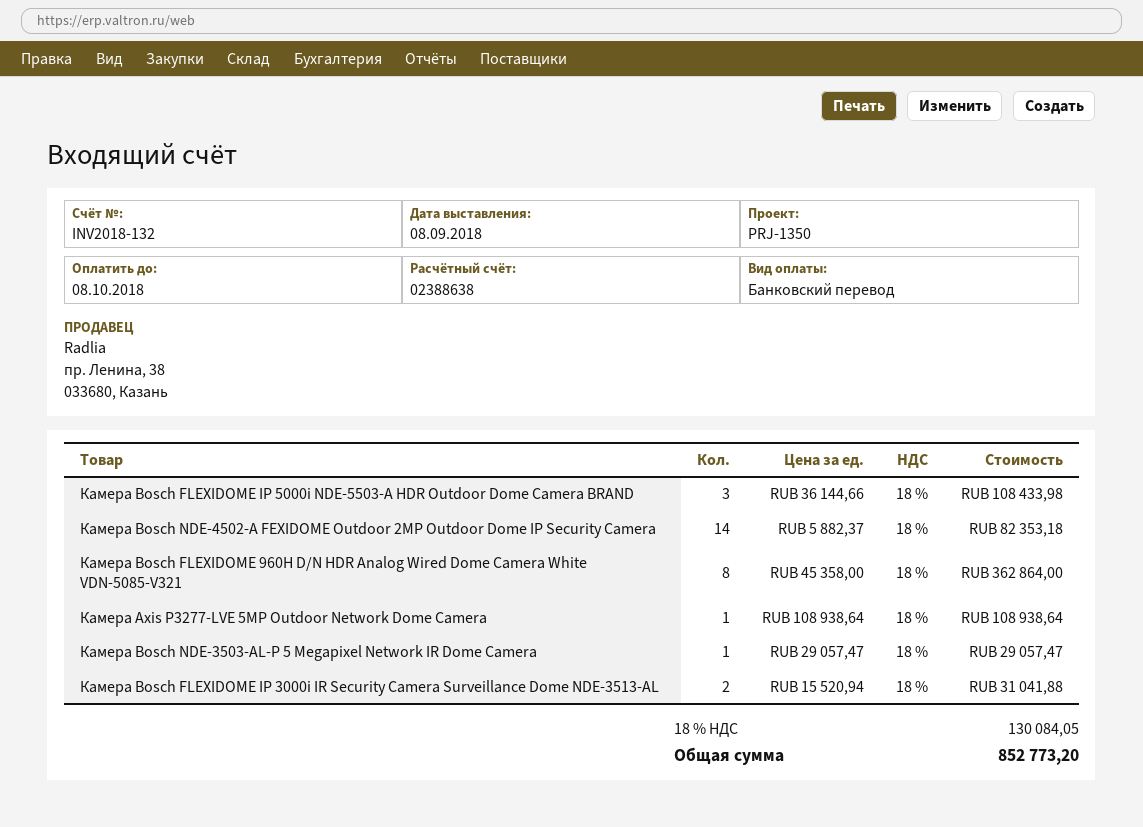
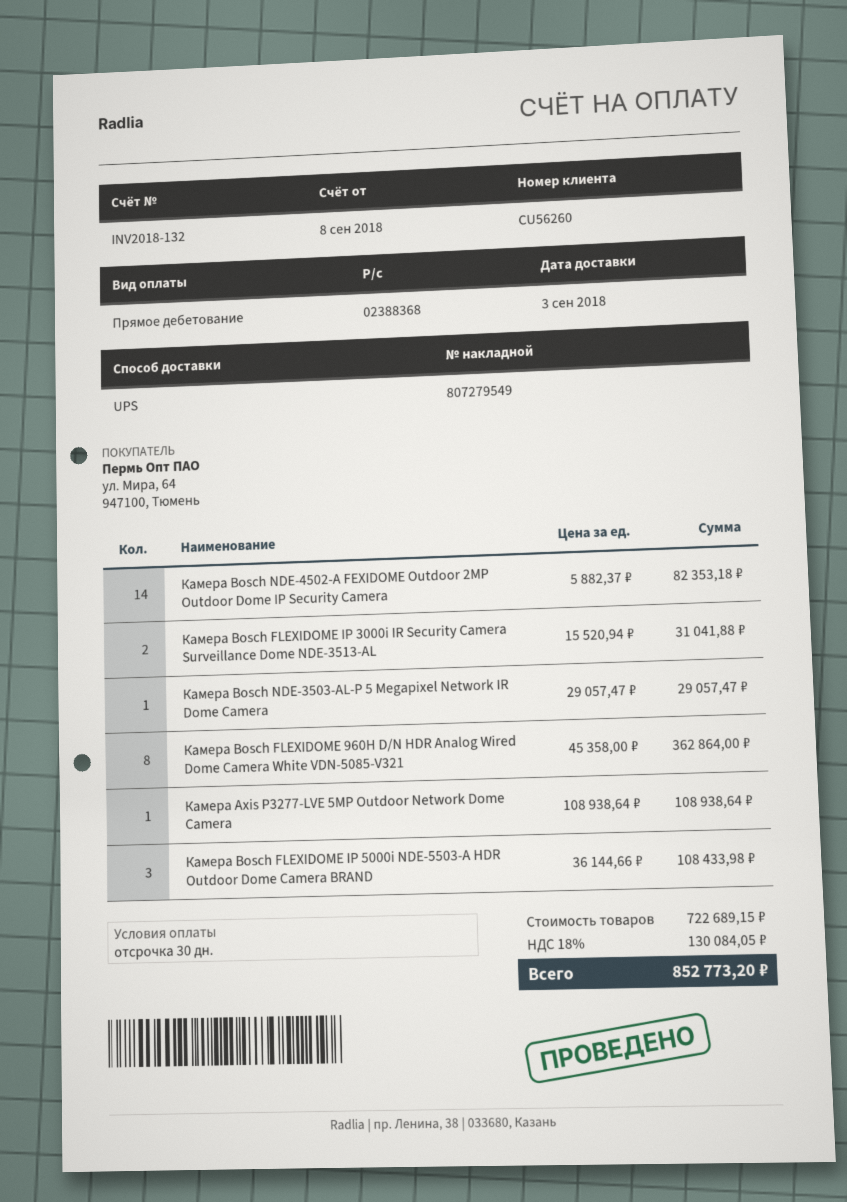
payment method: bank transfer -> direct debit
bank account: 02388638 -> 02388368

